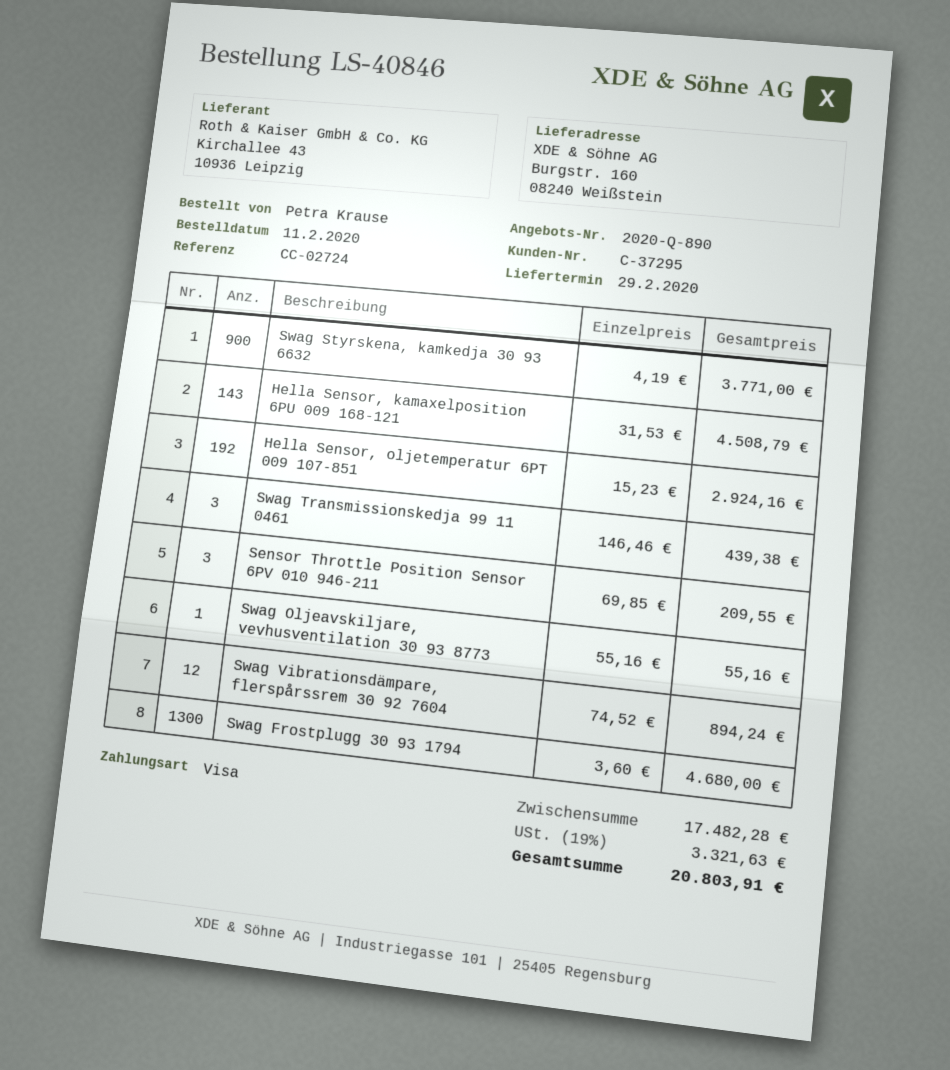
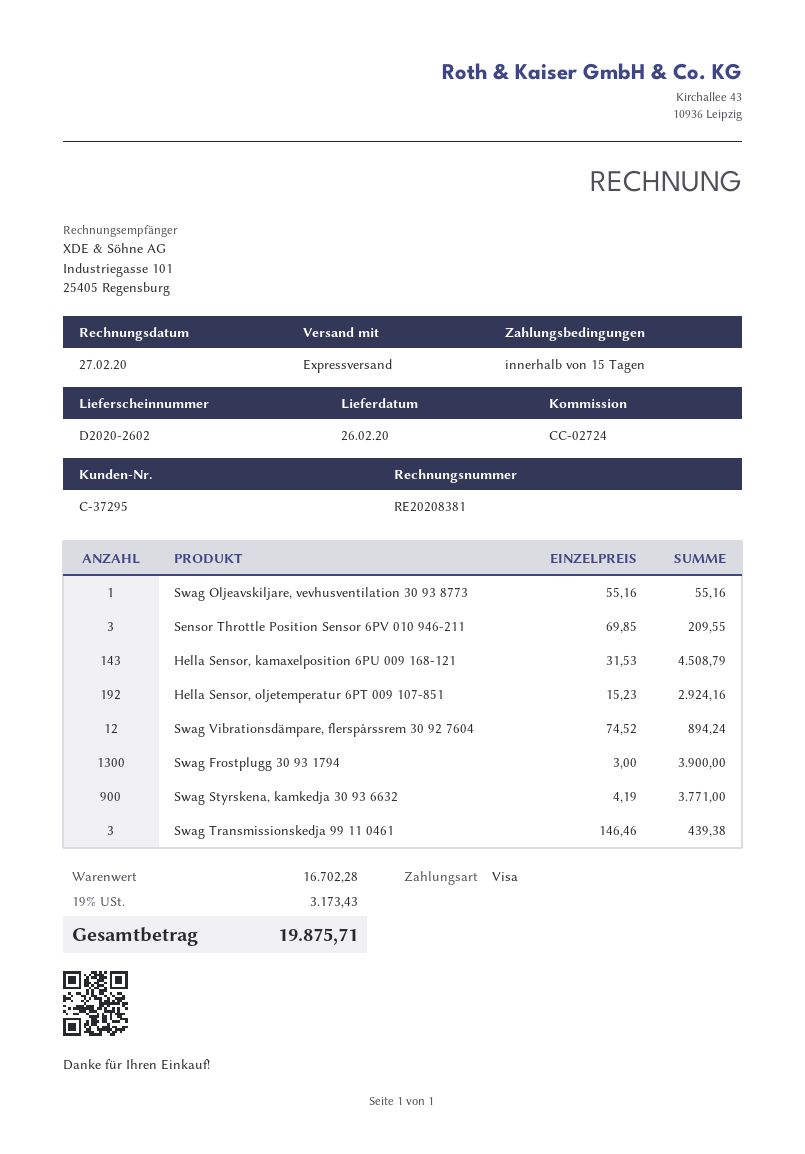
delivery date: 2020-02-29 -> 2020-02-26
Swag Frostplugg 30 93 1794: 1300 x 3.60 = 4680.00 -> 1300 x 3.00 = 3900.00
subtotal: 17482.28 -> 16702.28
tax: 19% = 3321.63 -> 19% = 3173.43
total: 20803.91 -> 19875.71

